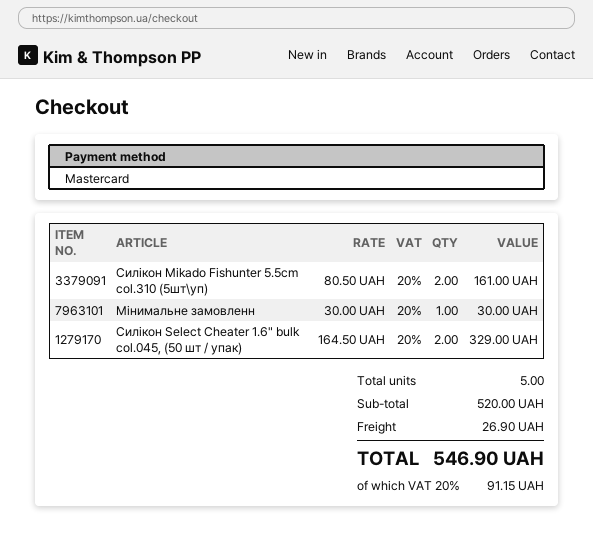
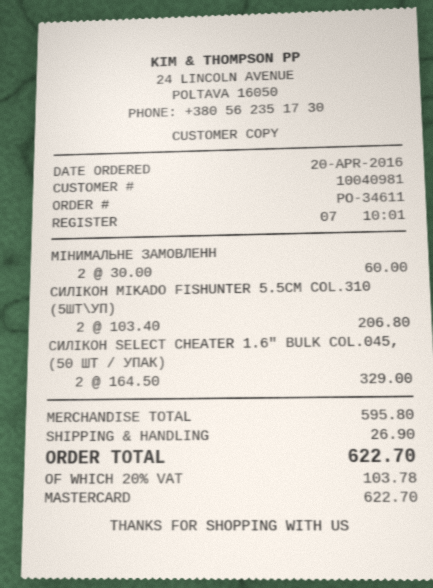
Силікон Mikado Fishunter 5.5cm col.310 (5шт\уп): 2 x 80.50 = 161.00 -> 2 x 103.40 = 206.80
Мінимальне замовленн: 1 x 30.00 = 30.00 -> 2 x 30.00 = 60.00
subtotal: 520.00 -> 595.80
tax: 20% = 91.15 -> 20% = 103.78
total: 546.90 -> 622.70

